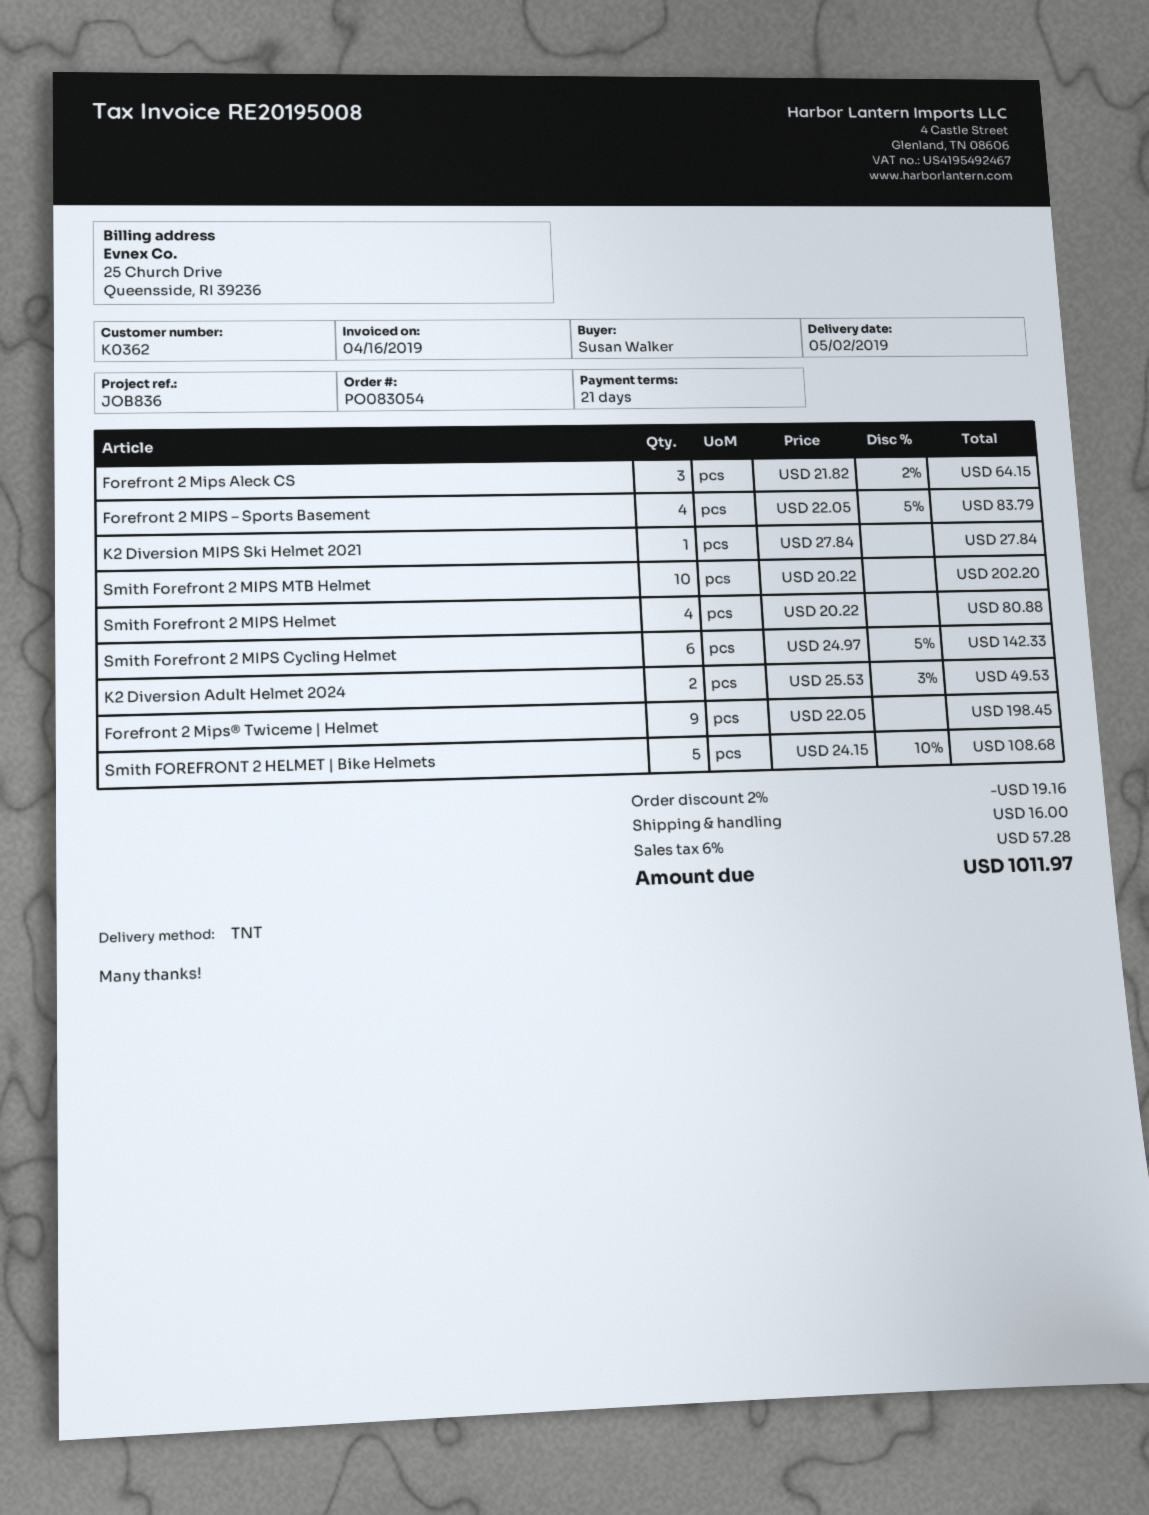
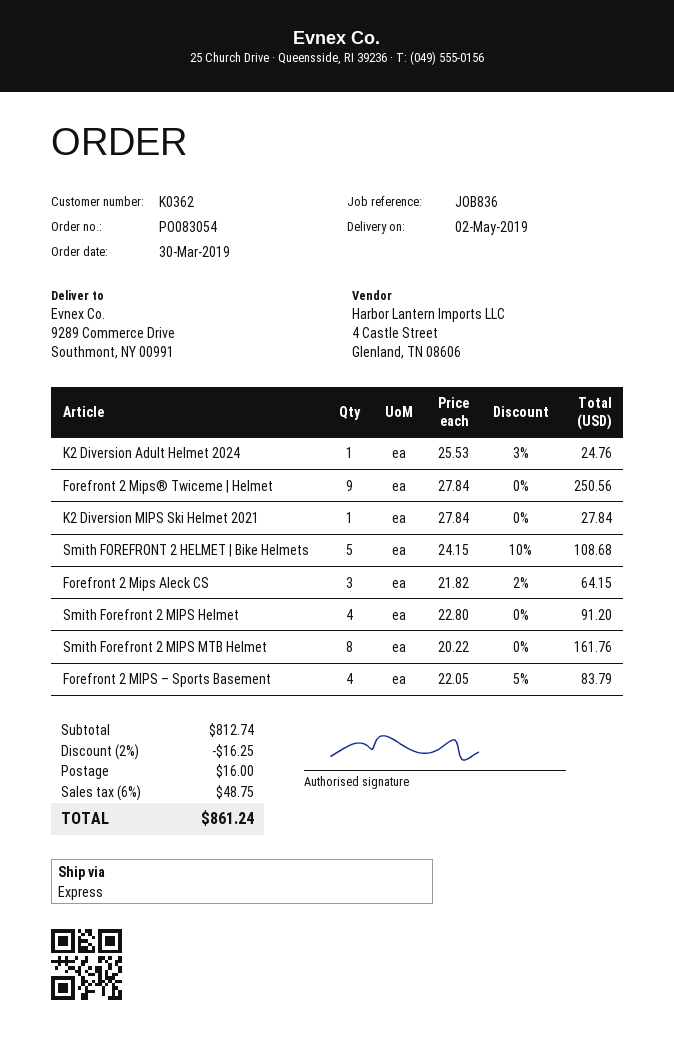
shipping method: TNT -> express
Smith Forefront 2 MIPS MTB Helmet: 10 x 20.22 = 202.20 -> 8 x 20.22 = 161.76
Smith Forefront 2 MIPS Helmet: 4 x 20.22 = 80.88 -> 4 x 22.80 = 91.20
Smith Forefront 2 MIPS Cycling Helmet: 6 x 24.97 - 5% = 142.33 -> none
K2 Diversion Adult Helmet 2024: 2 x 25.53 - 3% = 49.53 -> 1 x 25.53 - 3% = 24.76
Forefront 2 Mips® Twiceme | Helmet: 9 x 22.05 = 198.45 -> 9 x 27.84 = 250.56
discount: 2% = 19.16 -> 2% = 16.25
tax: 6% = 57.28 -> 6% = 48.75
total: 1011.97 -> 861.24

